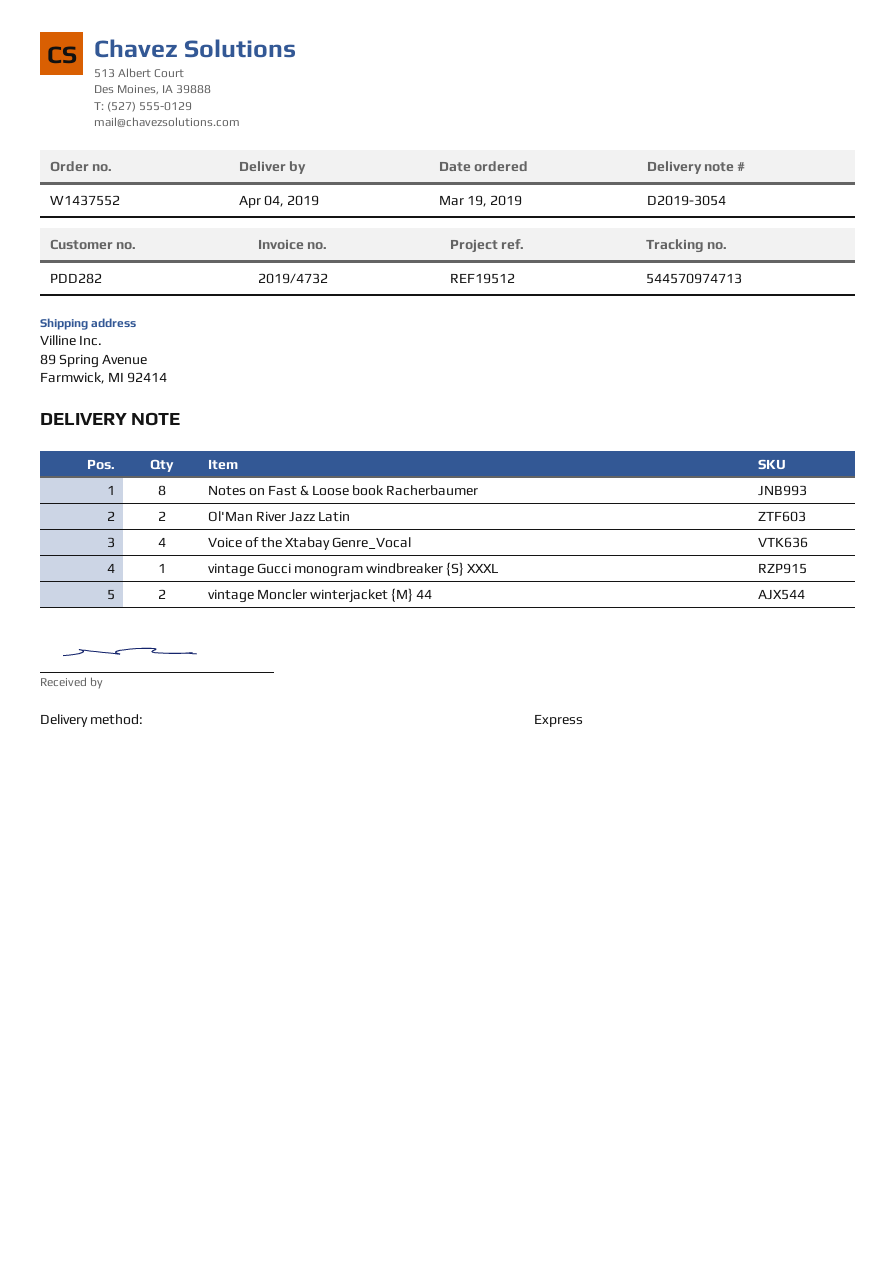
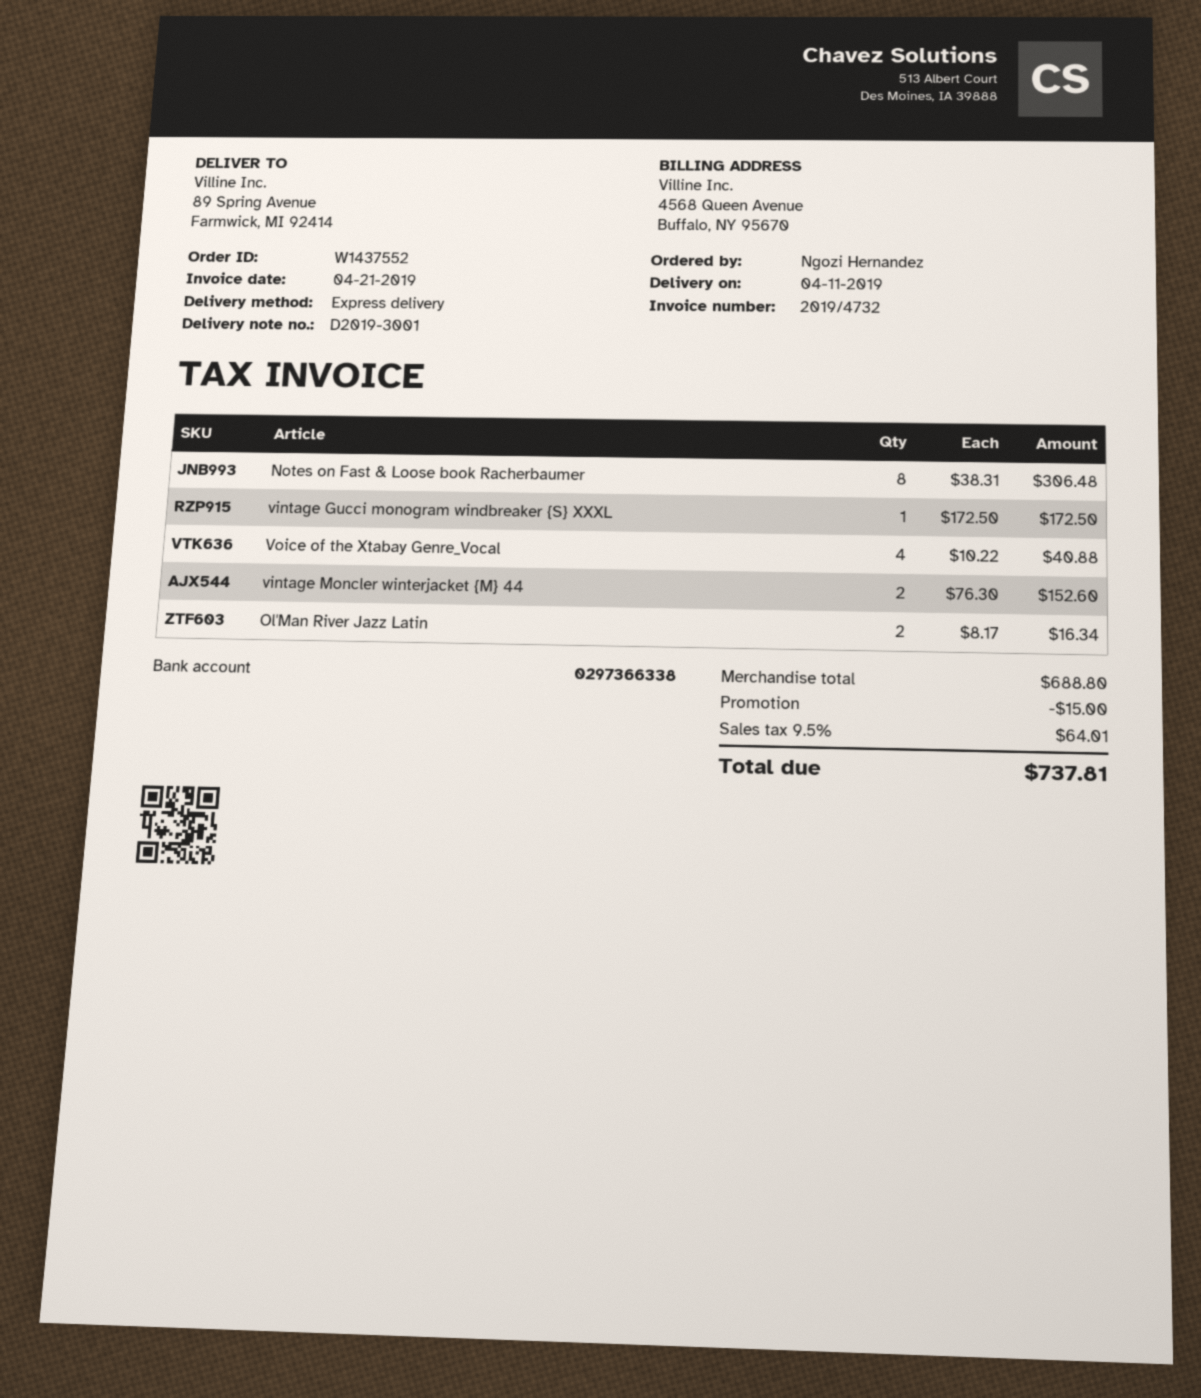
delivery note number: D2019-3054 -> D2019-3001
delivery date: 2019-04-04 -> 2019-04-11

